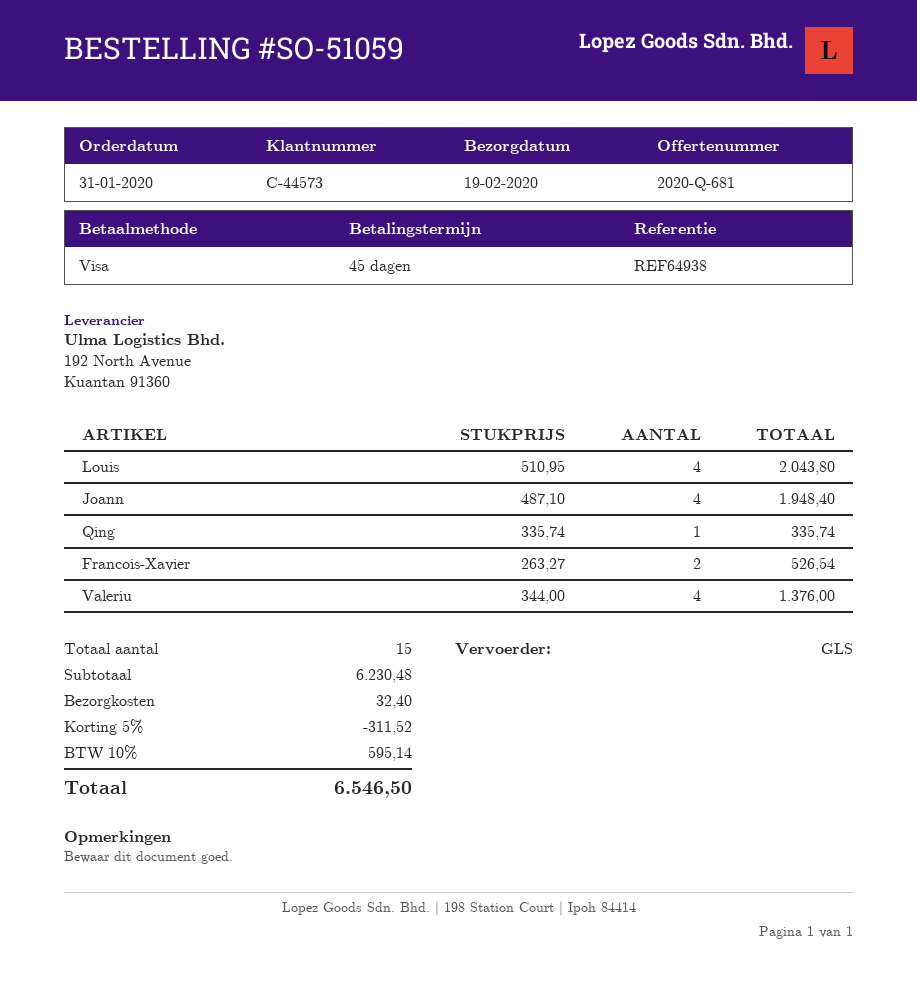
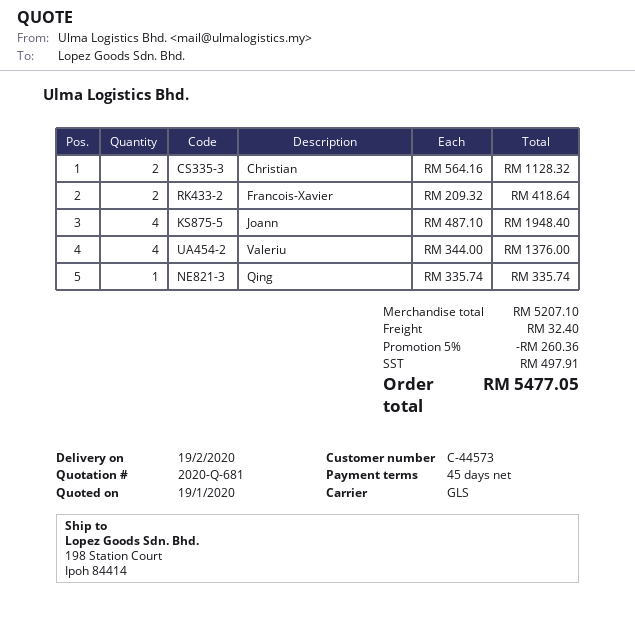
Louis: 4 x 510.95 = 2043.80 -> none
Francois-Xavier: 2 x 263.27 = 526.54 -> 2 x 209.32 = 418.64
Christian: none -> 2 x 564.16 = 1128.32
subtotal: 6230.48 -> 5207.10
discount: 5% = 311.52 -> 5% = 260.36
tax: 595.14 -> 497.91
total: 6546.50 -> 5477.05

